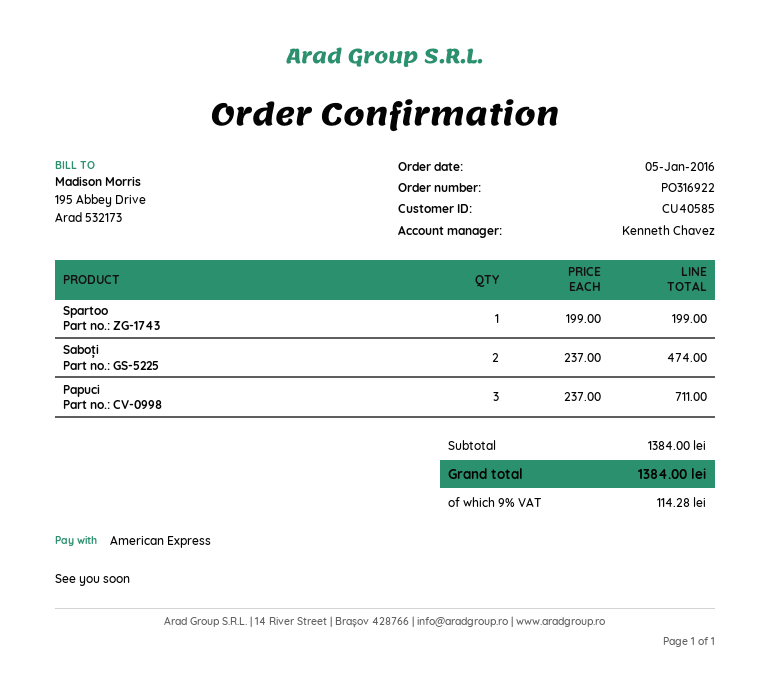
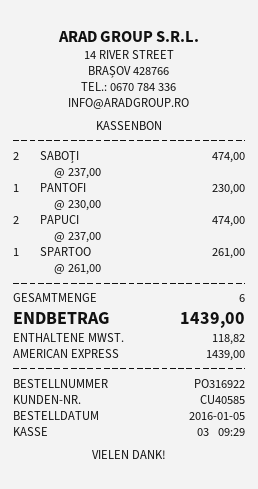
Spartoo: 1 x 199.00 = 199.00 -> 1 x 261.00 = 261.00
Papuci: 3 x 237.00 = 711.00 -> 2 x 237.00 = 474.00
PANTOFI: none -> 1 x 230.00 = 230.00
tax: 114.28 -> 118.82
total: 1384.00 -> 1439.00

